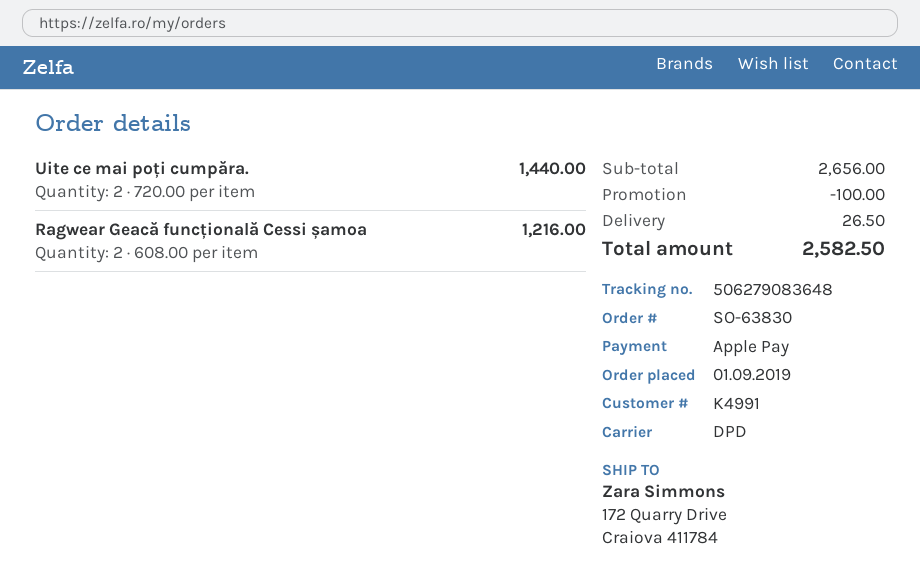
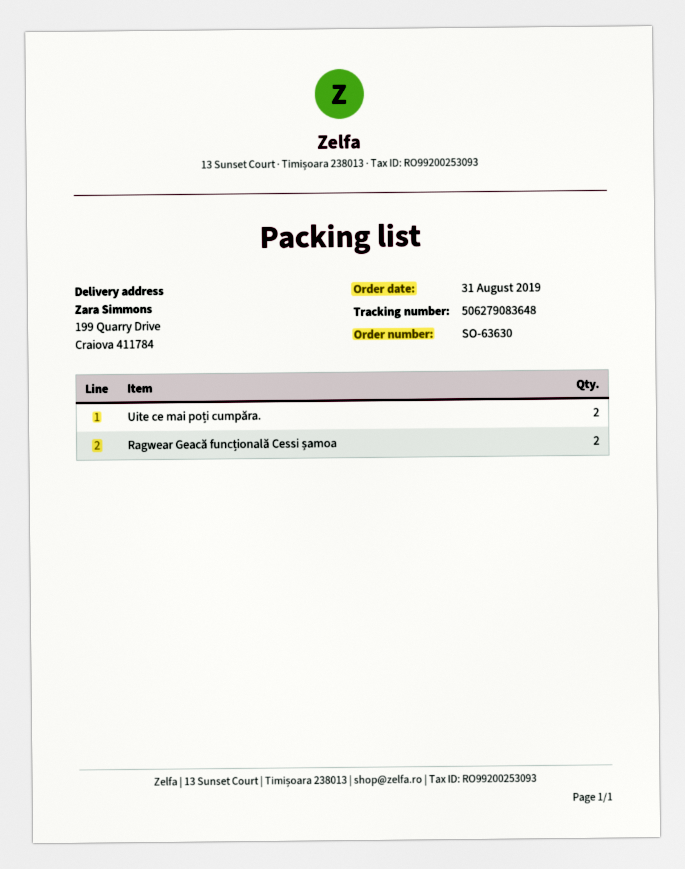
order number: SO-63830 -> SO-63630
order date: 2019-09-01 -> 2019-08-31
ship to: 172 Quarry Drive, Craiova 411784 -> 199 Quarry Drive, Craiova 411784

